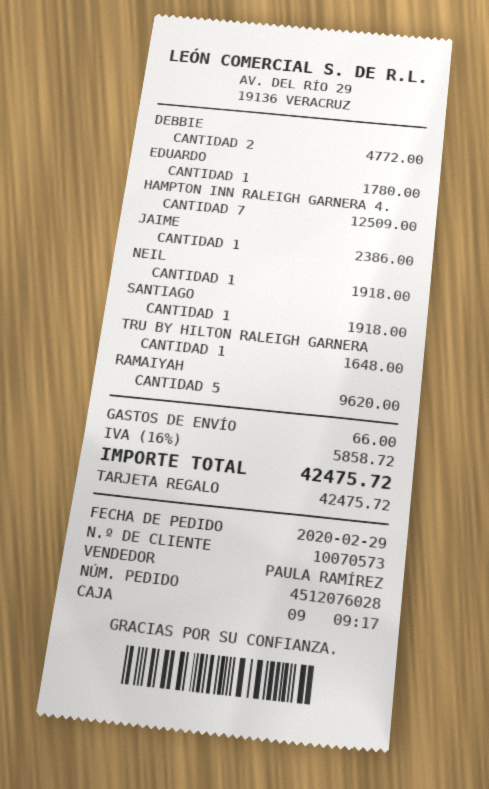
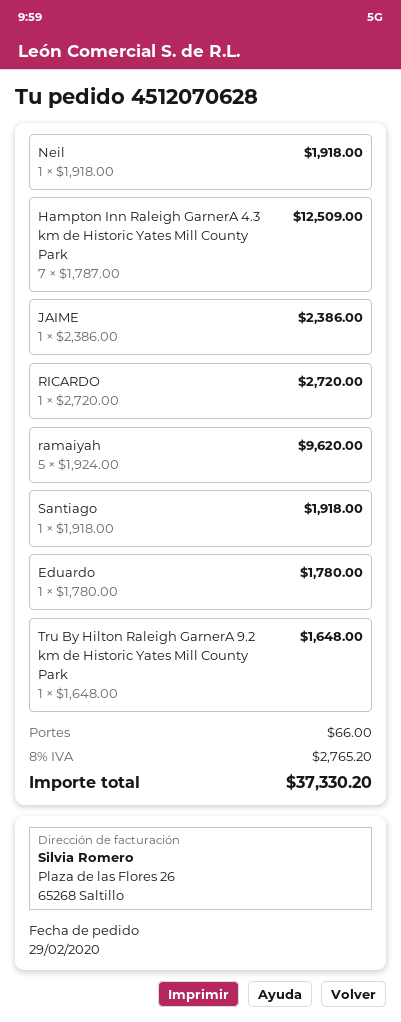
order number: 4512076028 -> 4512070628
DEBBIE: 2 for 4772.00 -> none
RICARDO: none -> 1 for 2720.00
tax: 16% = 5858.72 -> 8% = 2765.20
total: 42475.72 -> 37330.20

